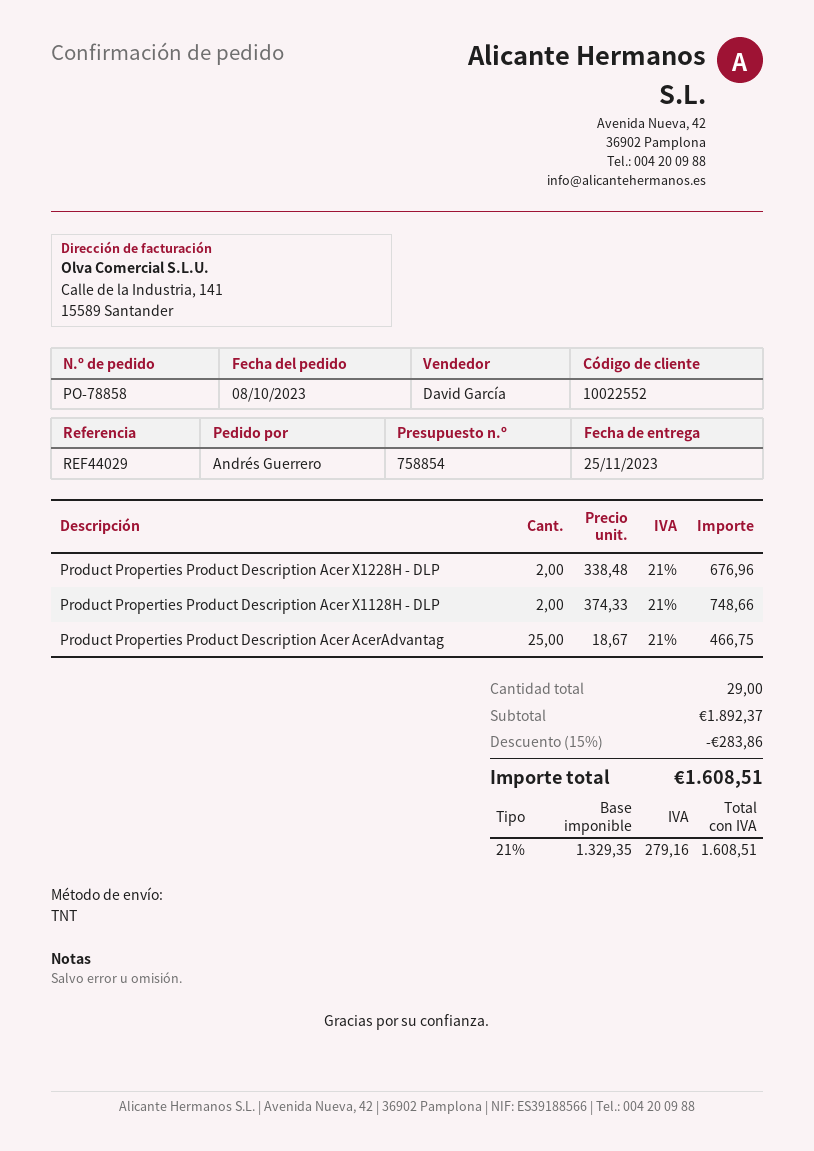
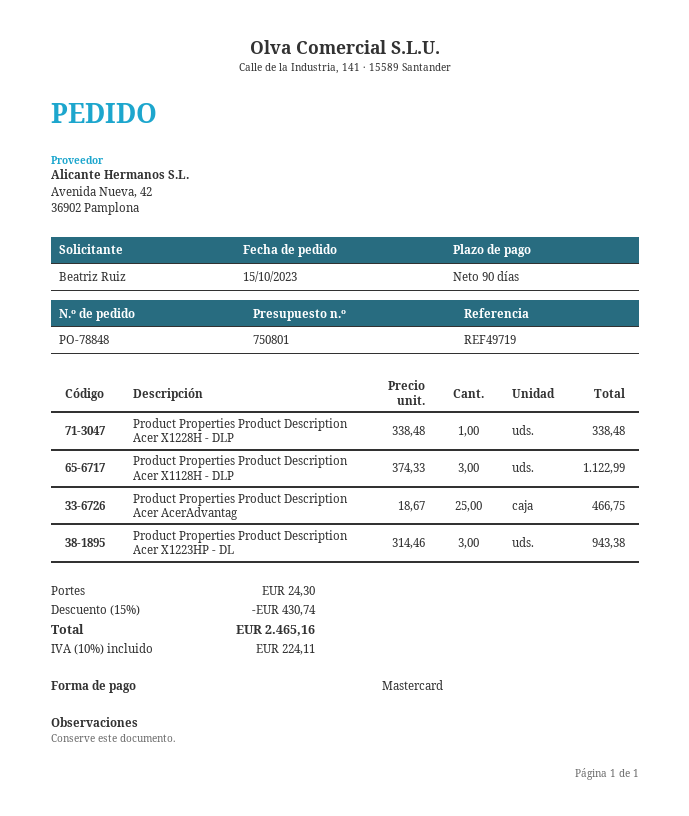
quote number: 758854 -> 750801
order number: PO-78858 -> PO-78848
order date: 2023-10-08 -> 2023-10-15
reference: REF44029 -> REF49719
ordered by: Andrés Guerrero -> Beatriz Ruiz
Product Properties Product Description Acer X1228H - DLP: 2 x 338.48 = 676.96 -> 1 x 338.48 = 338.48
Product Properties Product Description Acer X1128H - DLP: 2 x 374.33 = 748.66 -> 3 x 374.33 = 1122.99
Product Properties Product Description Acer X1223HP - DL: none -> 3 x 314.46 = 943.38
discount: 15% = 283.86 -> 15% = 430.74
shipping: none -> 24.30
tax: 21% = 279.16 -> 10% = 224.11
total: 1608.51 -> 2465.16

